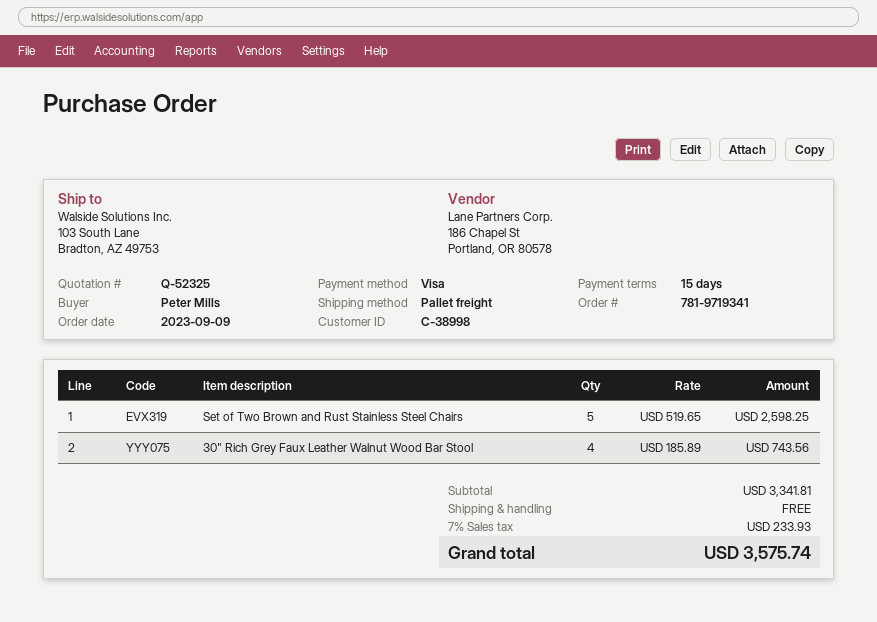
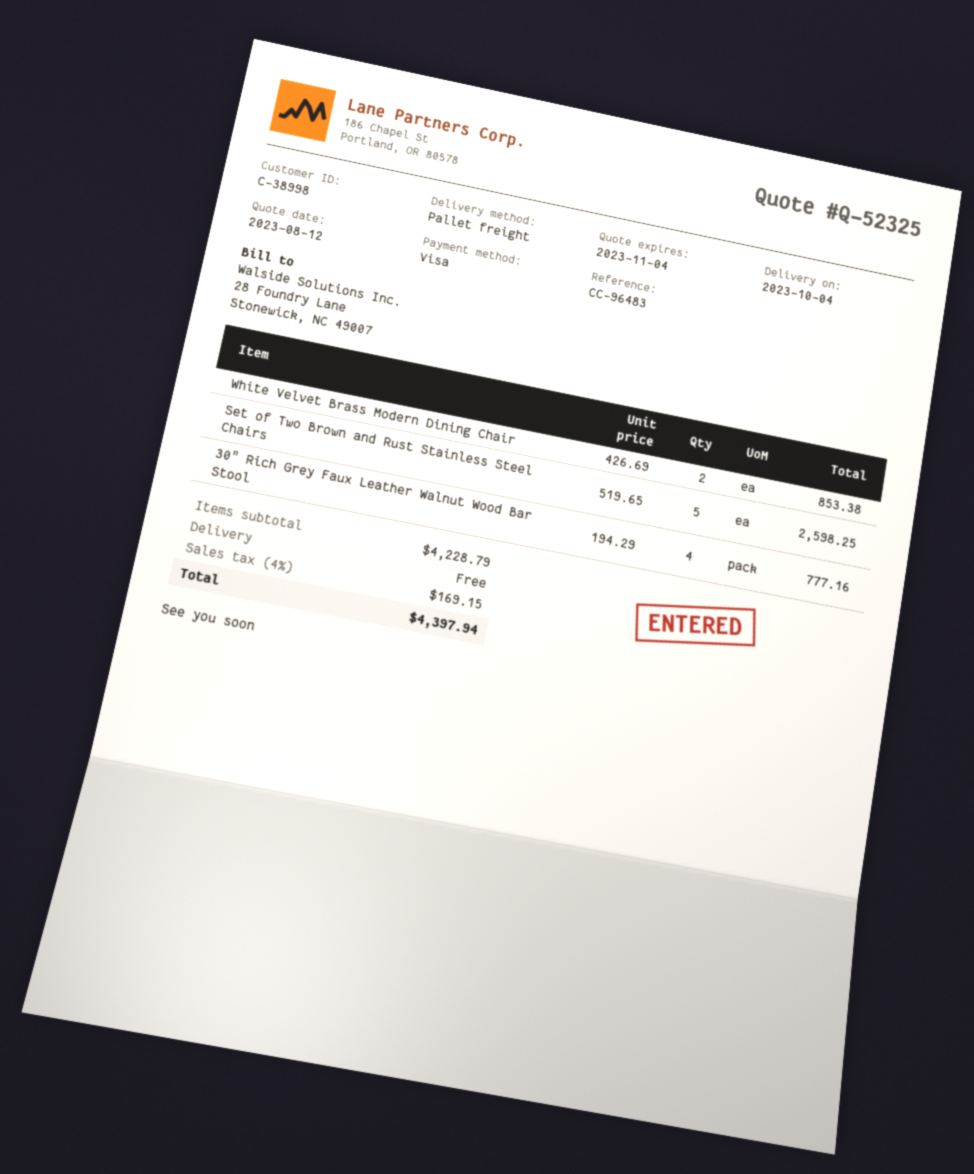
30" Rich Grey Faux Leather Walnut Wood Bar Stool: 4 x 185.89 = 743.56 -> 4 x 194.29 = 777.16
White Velvet Brass Modern Dining Chair: none -> 2 x 426.69 = 853.38
subtotal: 3341.81 -> 4228.79
tax: 7% = 233.93 -> 4% = 169.15
total: 3575.74 -> 4397.94

